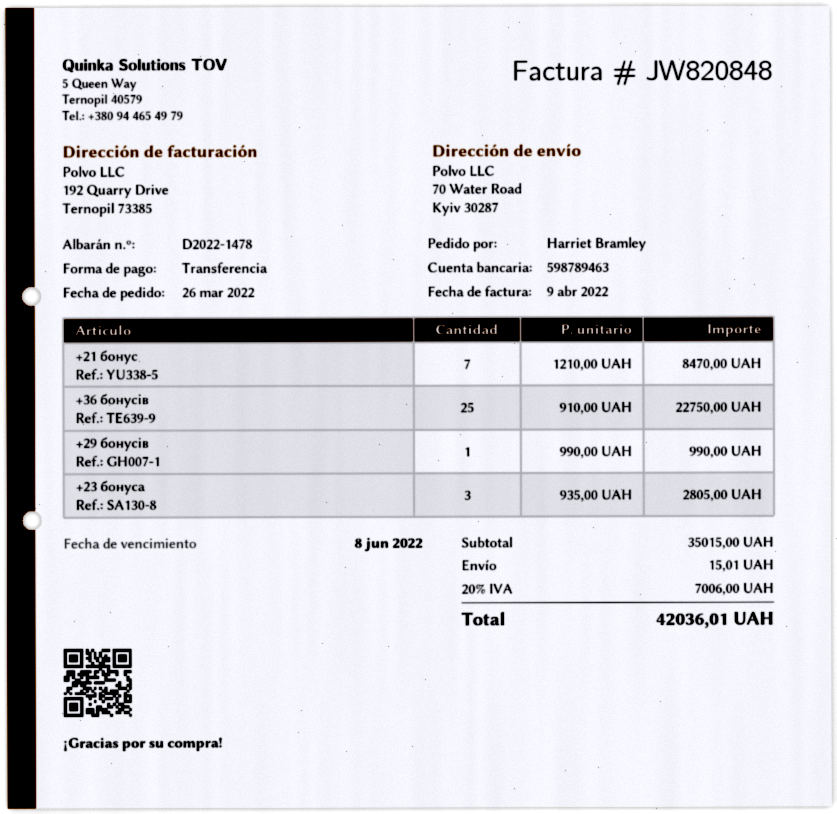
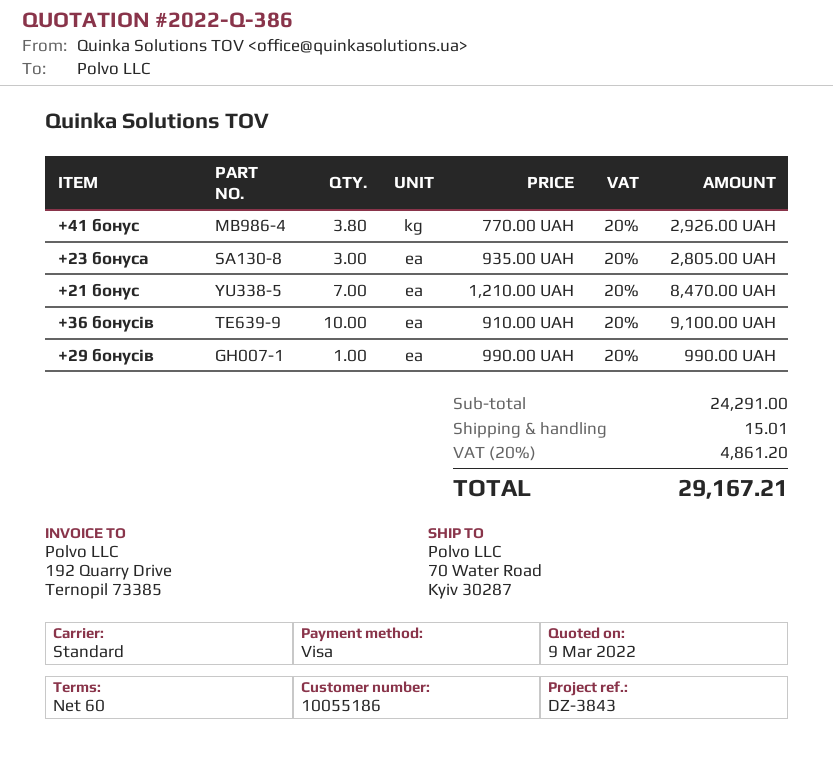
payment method: bank transfer -> Visa
+36 бонусів: 25 x 910.00 = 22750.00 -> 10 x 910.00 = 9100.00
+41 бонус: none -> 3.8 x 770.00 = 2926.00
subtotal: 35015.00 -> 24291.00
tax: 20% = 7006.00 -> 20% = 4861.20
total: 42036.01 -> 29167.21

